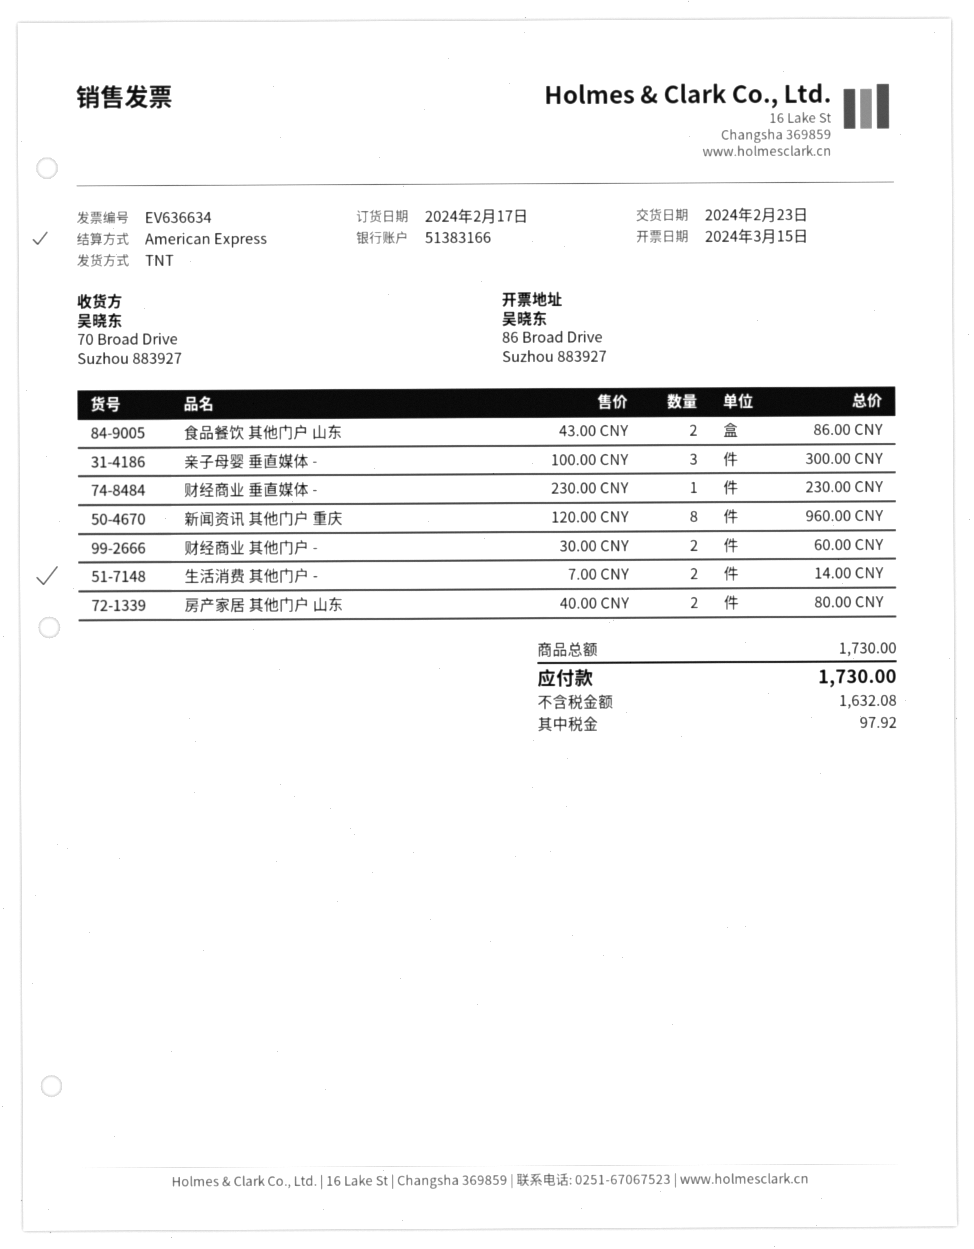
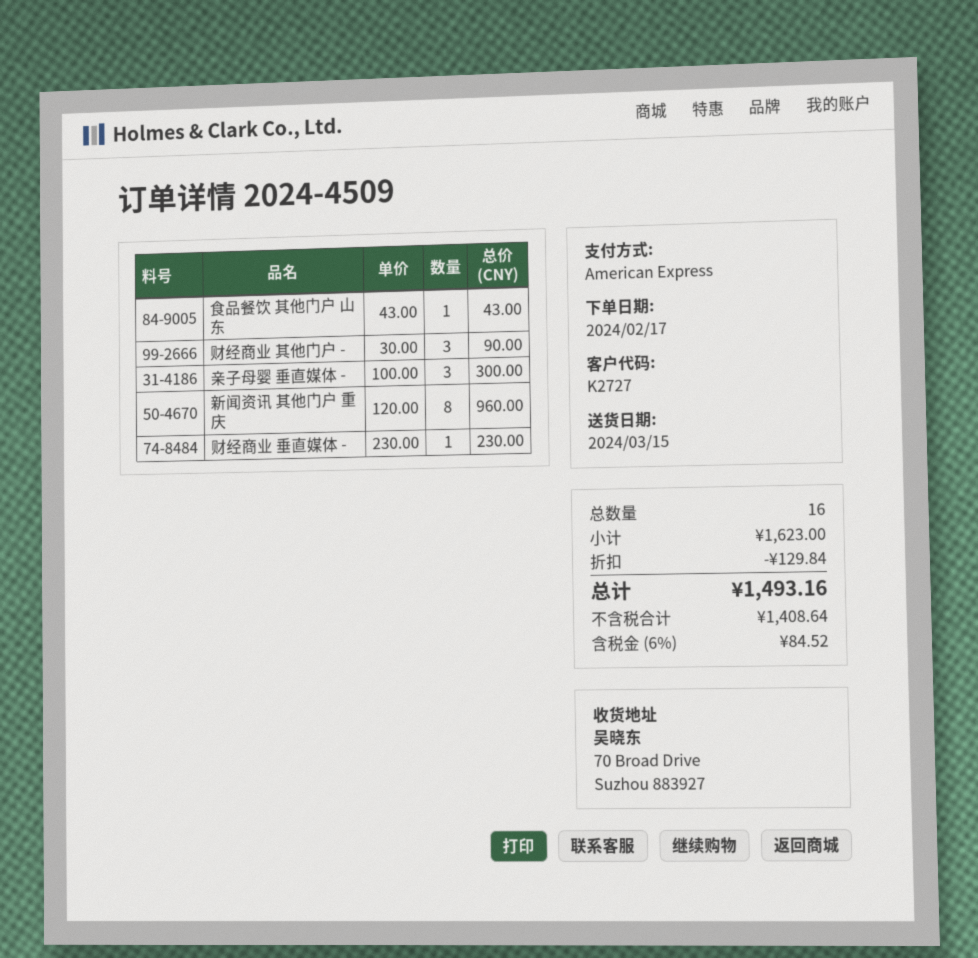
delivery date: 2024-02-23 -> 2024-03-15
食品餐饮 其他门户 山东: 2 x 43.00 = 86.00 -> 1 x 43.00 = 43.00
财经商业 其他门户 -: 2 x 30.00 = 60.00 -> 3 x 30.00 = 90.00
生活消费 其他门户 -: 2 x 7.00 = 14.00 -> none
房产家居 其他门户 山东: 2 x 40.00 = 80.00 -> none
subtotal: 1730.00 -> 1623.00
discount: none -> 129.84
net: 1632.08 -> 1408.64
tax: 97.92 -> 84.52
total: 1730.00 -> 1493.16

